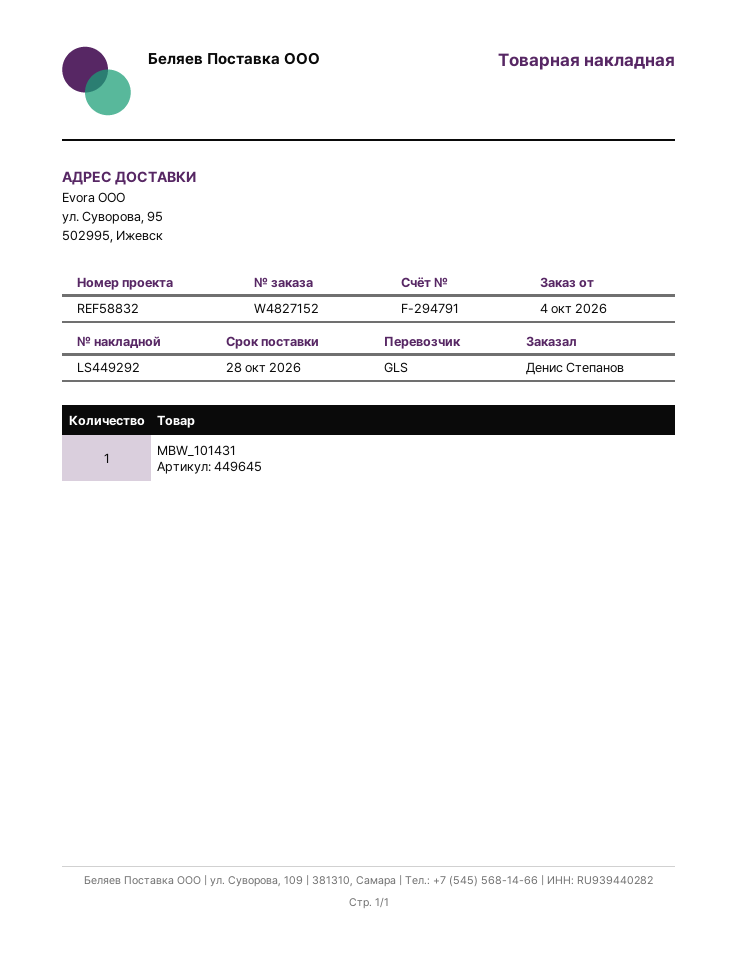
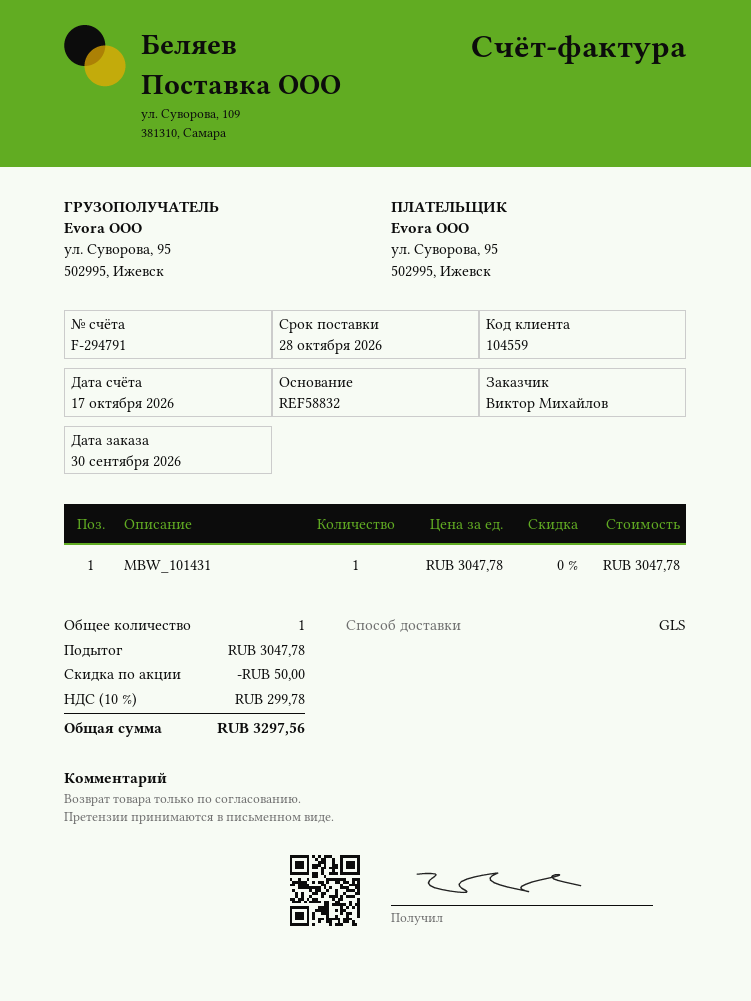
order date: 2026-10-04 -> 2026-09-30
ordered by: Денис Степанов -> Виктор Михайлов

